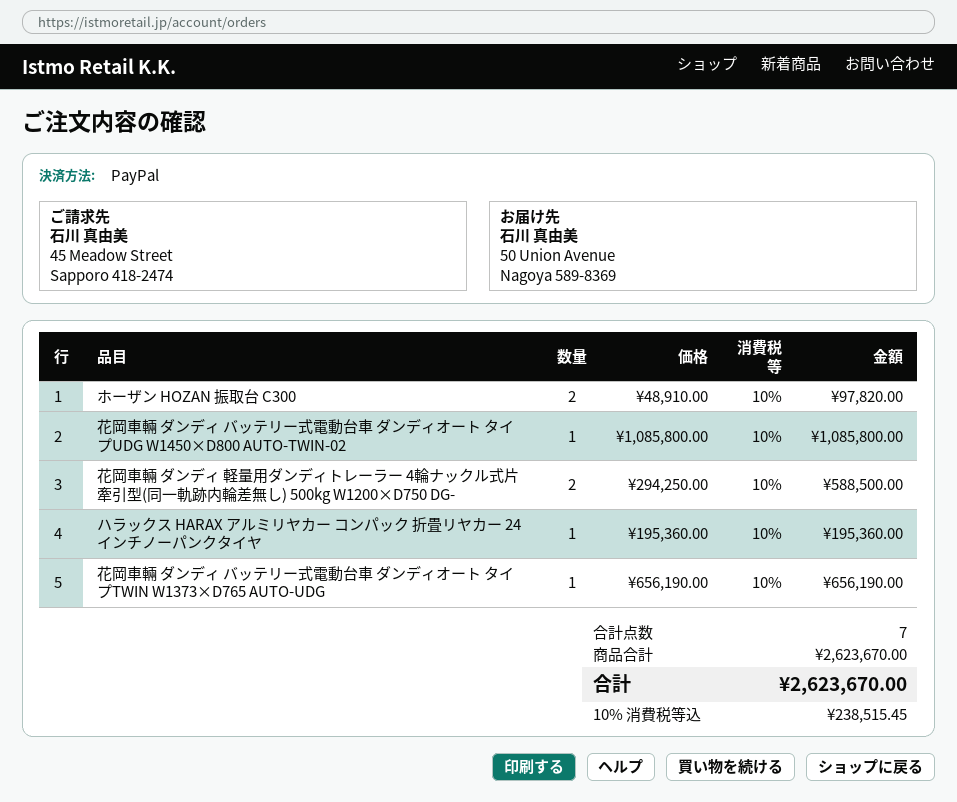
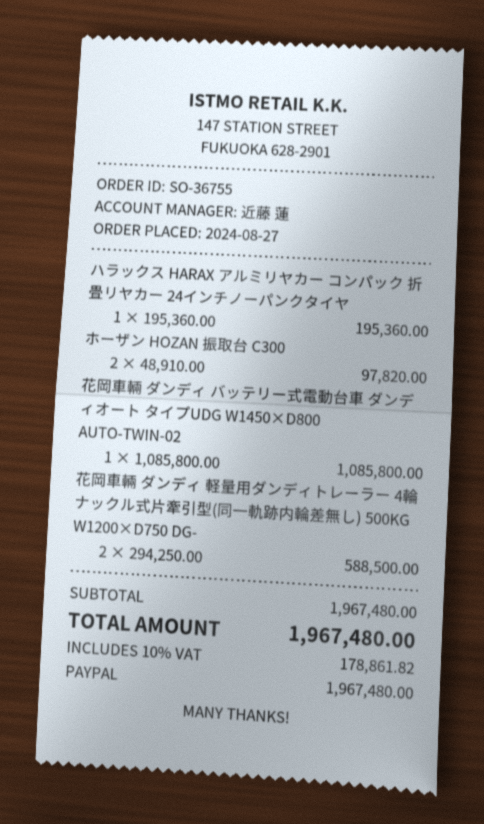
花岡車輛 ダンディ バッテリー式電動台車 ダンディオート タイプTWIN W1373×D765 AUTO-UDG: 1 x 656190.00 = 656190.00 -> none
subtotal: 2623670.00 -> 1967480.00
tax: 10% = 238515.45 -> 10% = 178861.82
total: 2623670.00 -> 1967480.00

